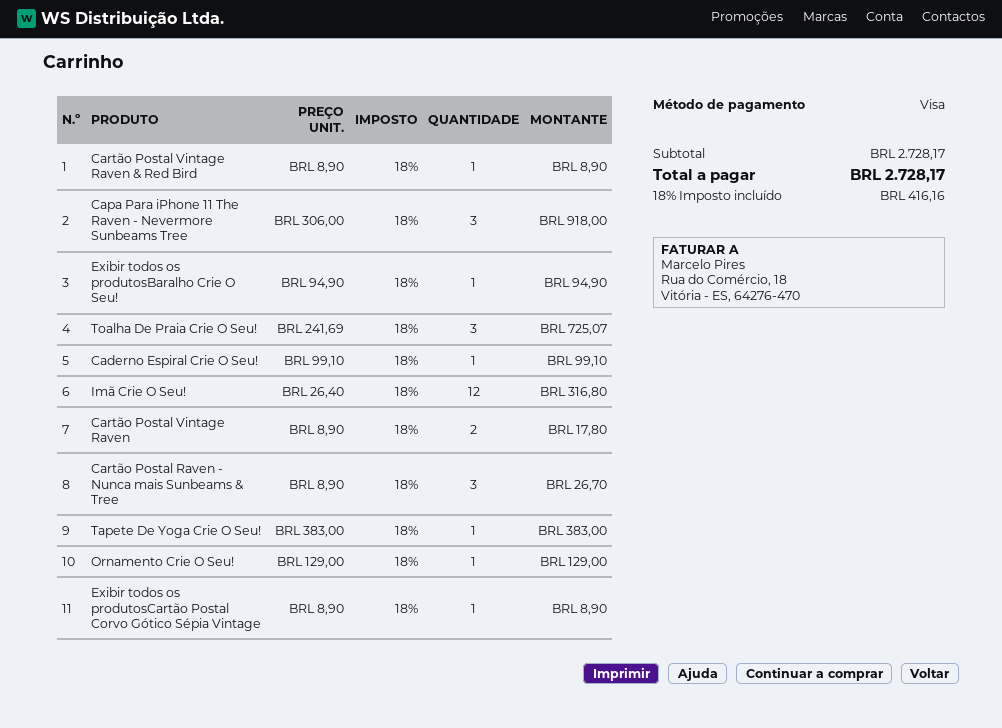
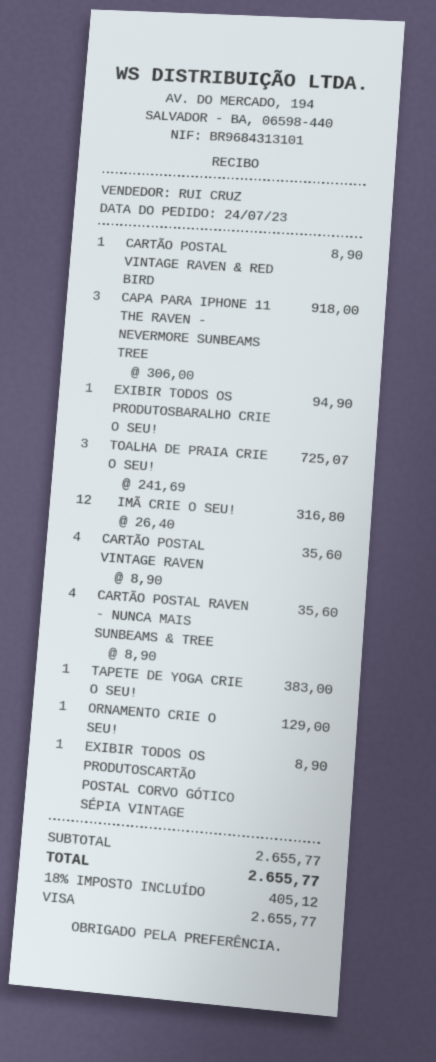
Caderno Espiral Crie O Seu!: 1 x 99.10 = 99.10 -> none
Cartão Postal Vintage Raven: 2 x 8.90 = 17.80 -> 4 x 8.90 = 35.60
Cartão Postal Raven - Nunca mais Sunbeams & Tree: 3 x 8.90 = 26.70 -> 4 x 8.90 = 35.60
subtotal: 2728.17 -> 2655.77
tax: 18% = 416.16 -> 18% = 405.12
total: 2728.17 -> 2655.77

